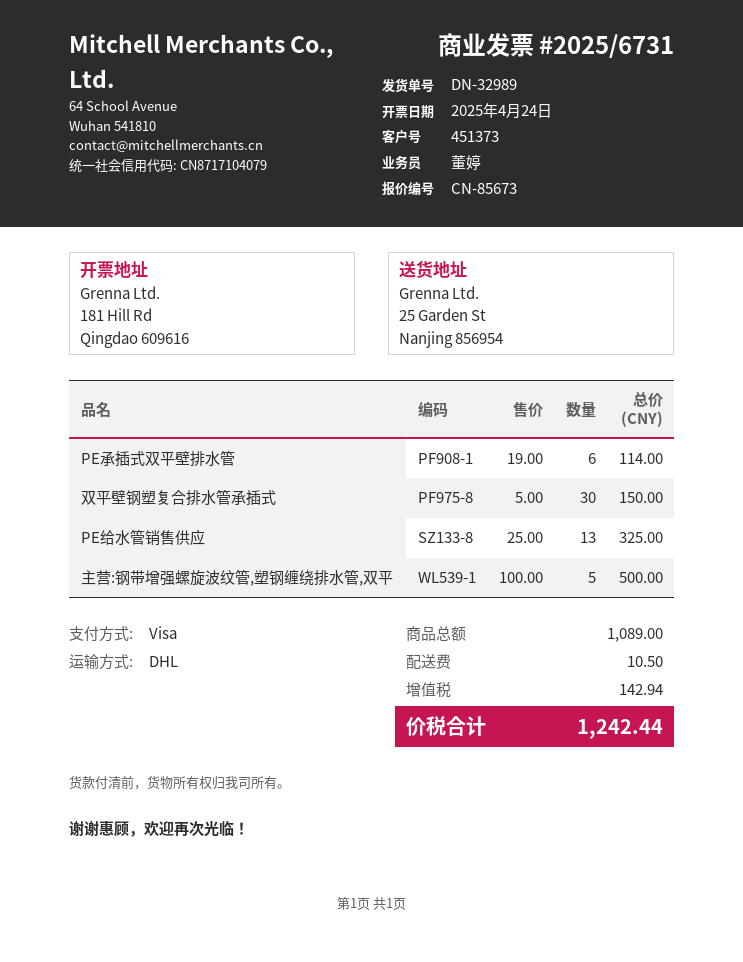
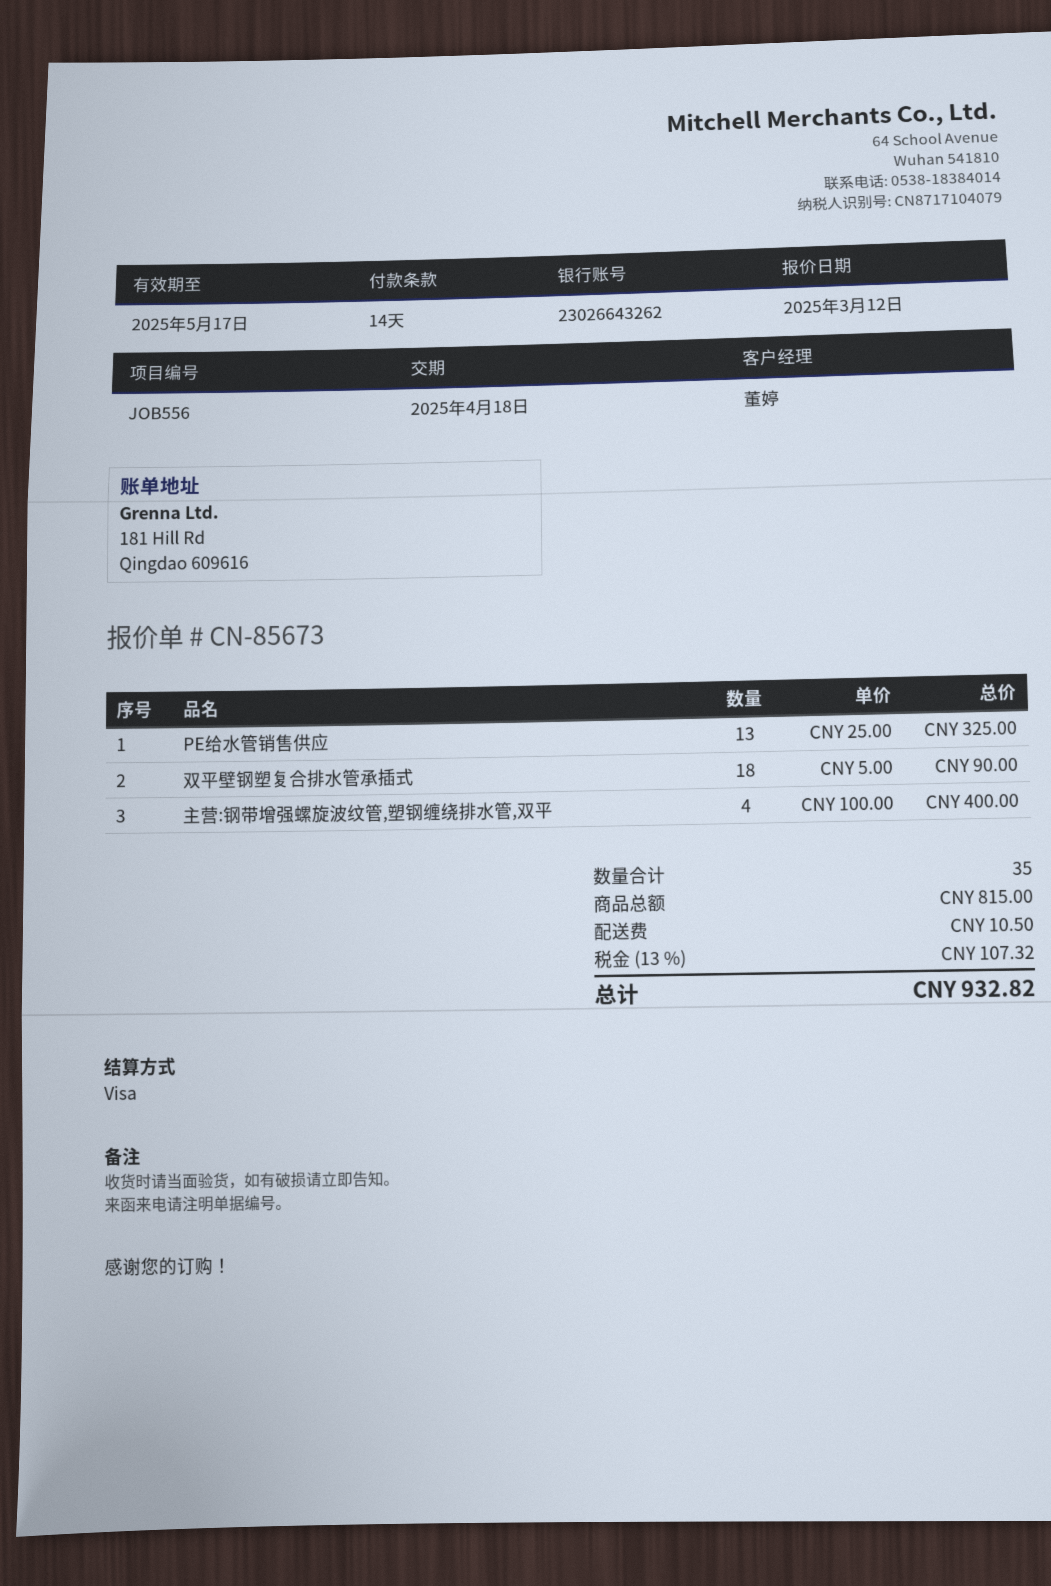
PE承插式双平壁排水管: 6 x 19.00 = 114.00 -> none
双平壁钢塑复合排水管承插式: 30 x 5.00 = 150.00 -> 18 x 5.00 = 90.00
主营:钢带增强螺旋波纹管,塑钢缠绕排水管,双平: 5 x 100.00 = 500.00 -> 4 x 100.00 = 400.00
subtotal: 1089.00 -> 815.00
tax: 142.94 -> 107.32
total: 1242.44 -> 932.82

